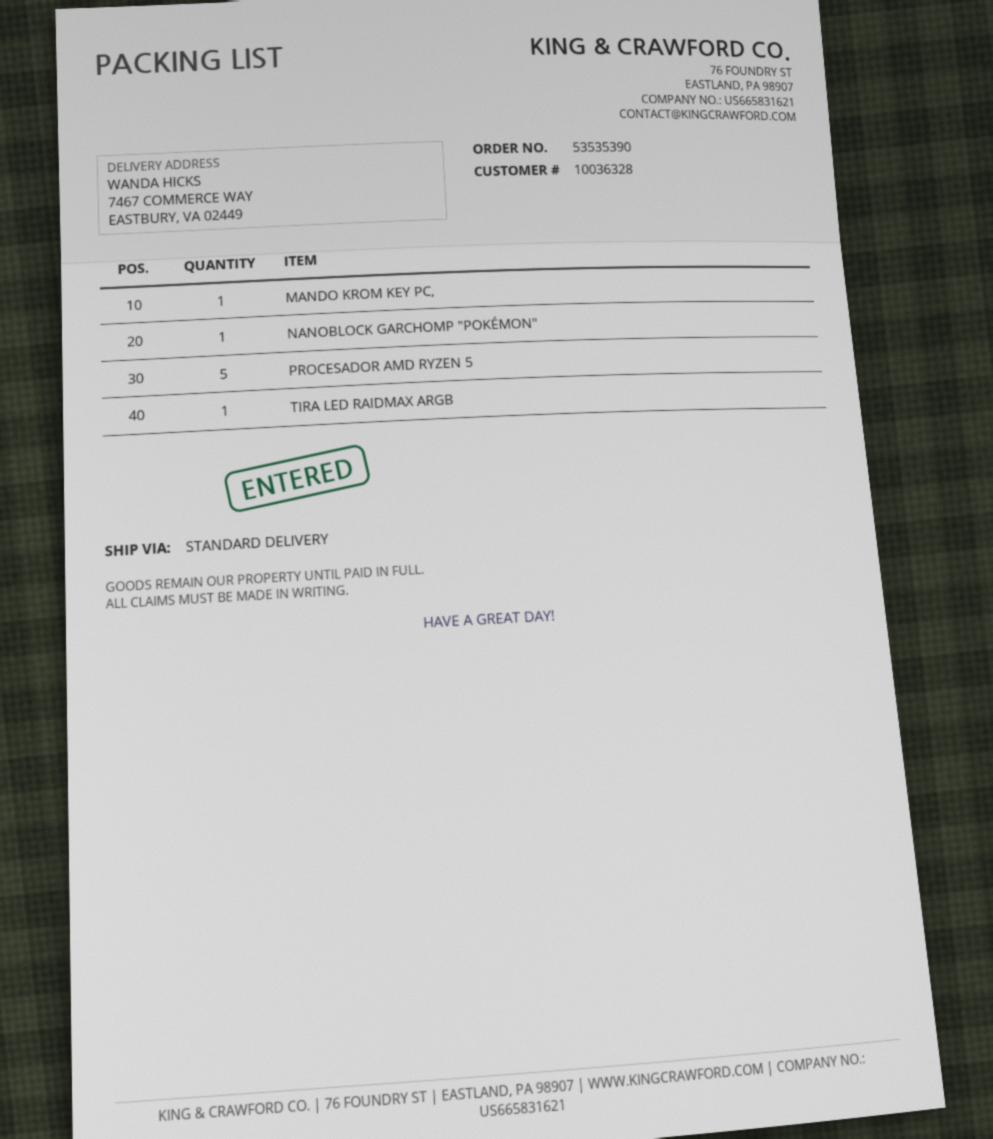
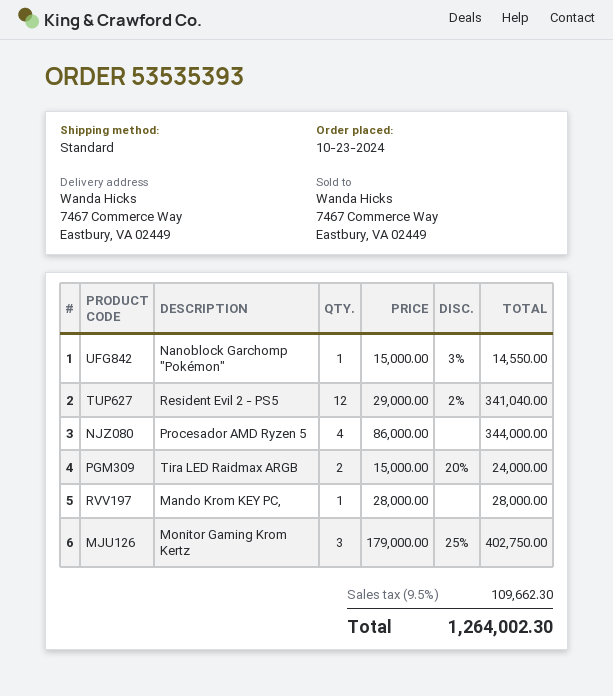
order number: 53535390 -> 53535393
PROCESADOR AMD RYZEN 5: 5 -> 4
TIRA LED RAIDMAX ARGB: 1 -> 2
Resident Evil 2 - PS5: none -> 12
Monitor Gaming Krom Kertz: none -> 3

